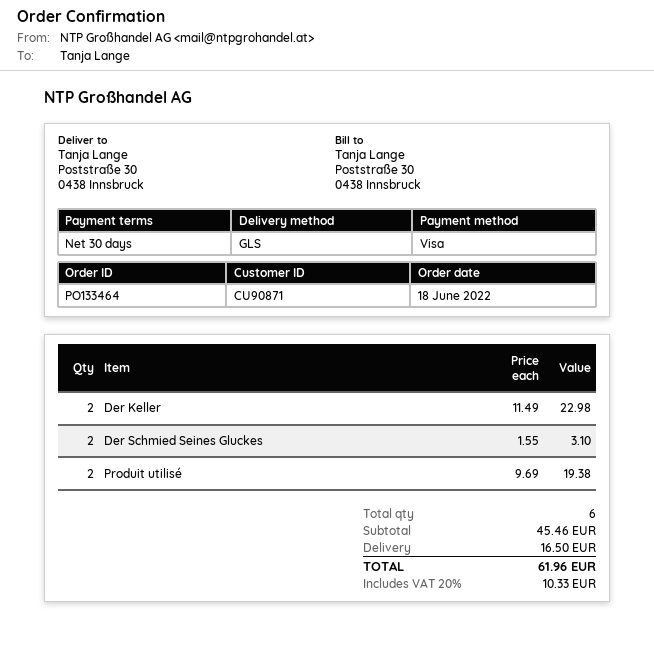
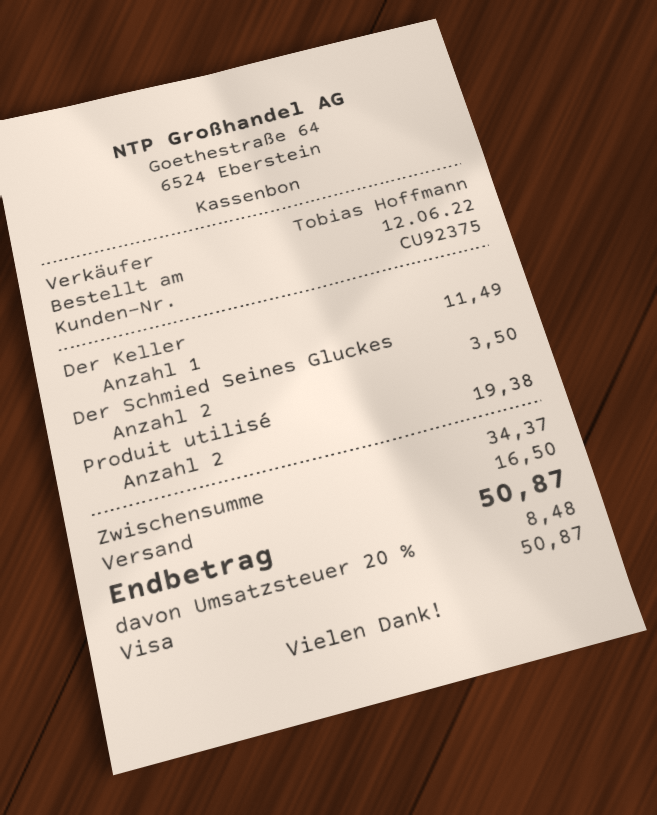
order date: 2022-06-18 -> 2022-06-12
customer number: CU90871 -> CU92375
Der Keller: 2 for 22.98 -> 1 for 11.49
Der Schmied Seines Gluckes: 2 for 3.10 -> 2 for 3.50
subtotal: 45.46 -> 34.37
tax: 20% = 10.33 -> 20% = 8.48
total: 61.96 -> 50.87

